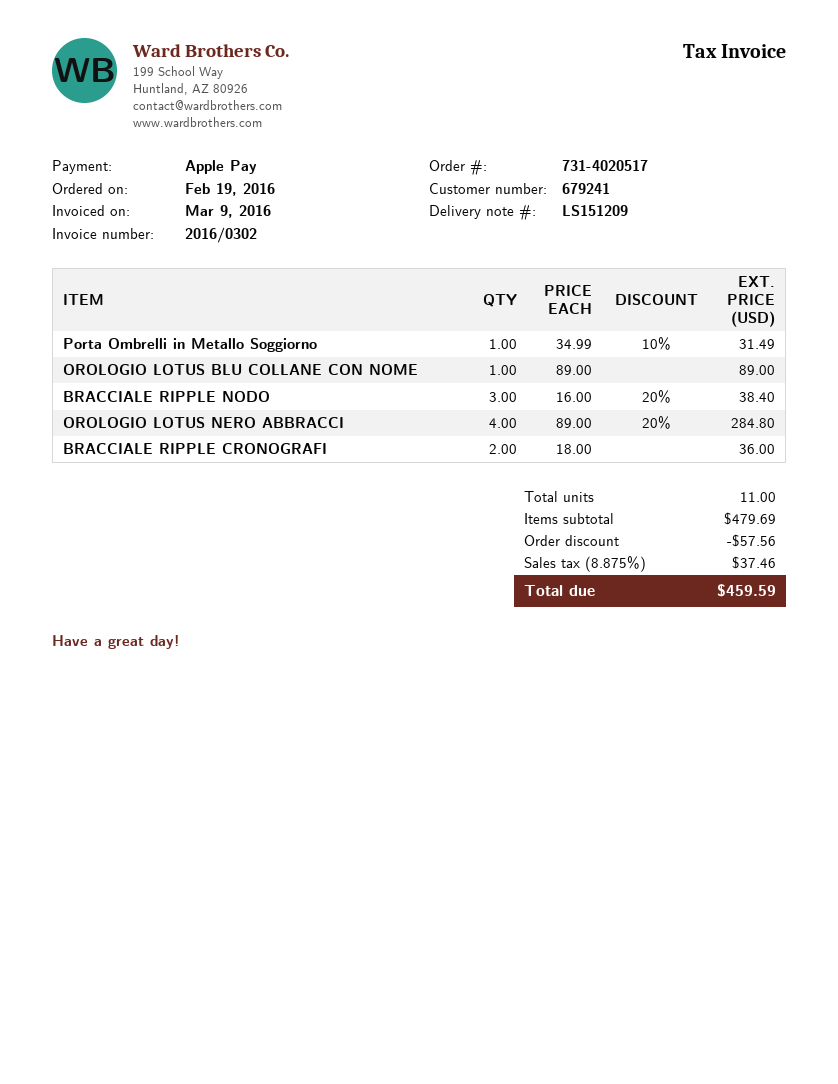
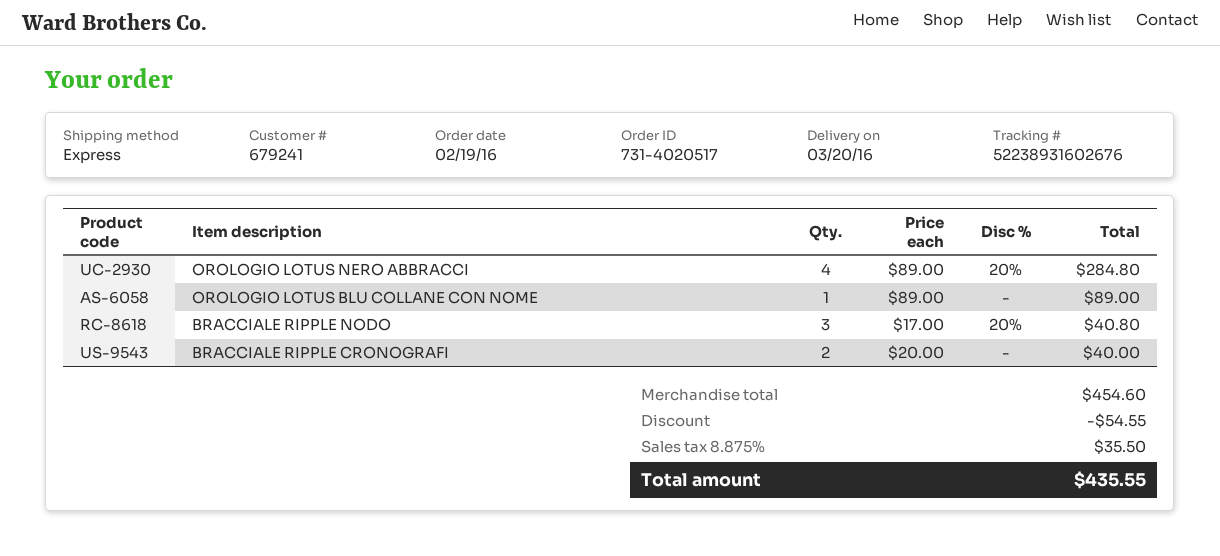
Porta Ombrelli in Metallo Soggiorno: 1 x 34.99 - 10% = 31.49 -> none
BRACCIALE RIPPLE NODO: 3 x 16.00 - 20% = 38.40 -> 3 x 17.00 - 20% = 40.80
BRACCIALE RIPPLE CRONOGRAFI: 2 x 18.00 = 36.00 -> 2 x 20.00 = 40.00
subtotal: 479.69 -> 454.60
discount: 57.56 -> 54.55
tax: 8.875% = 37.46 -> 8.875% = 35.50
total: 459.59 -> 435.55

